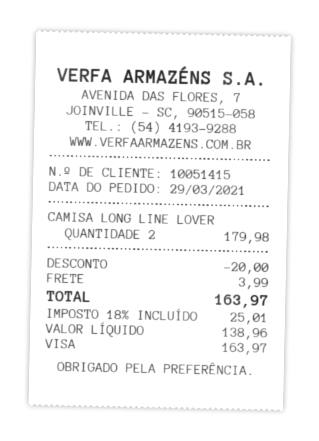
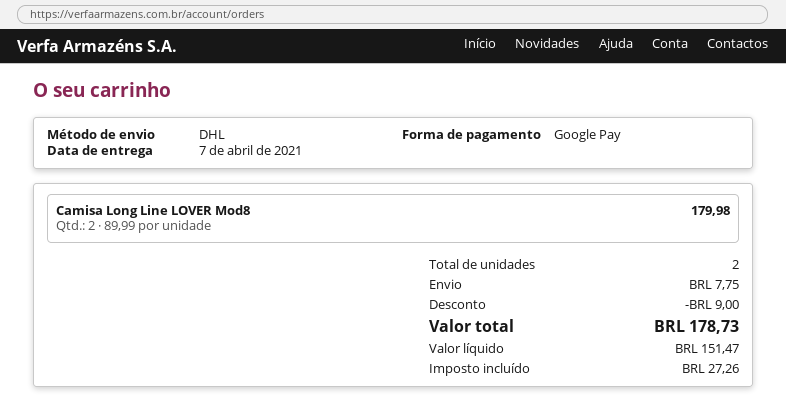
payment method: Visa -> Google Pay
discount: 20.00 -> 9.00
shipping: 3.99 -> 7.75
net: 138.96 -> 151.47
tax: 25.01 -> 27.26
total: 163.97 -> 178.73

